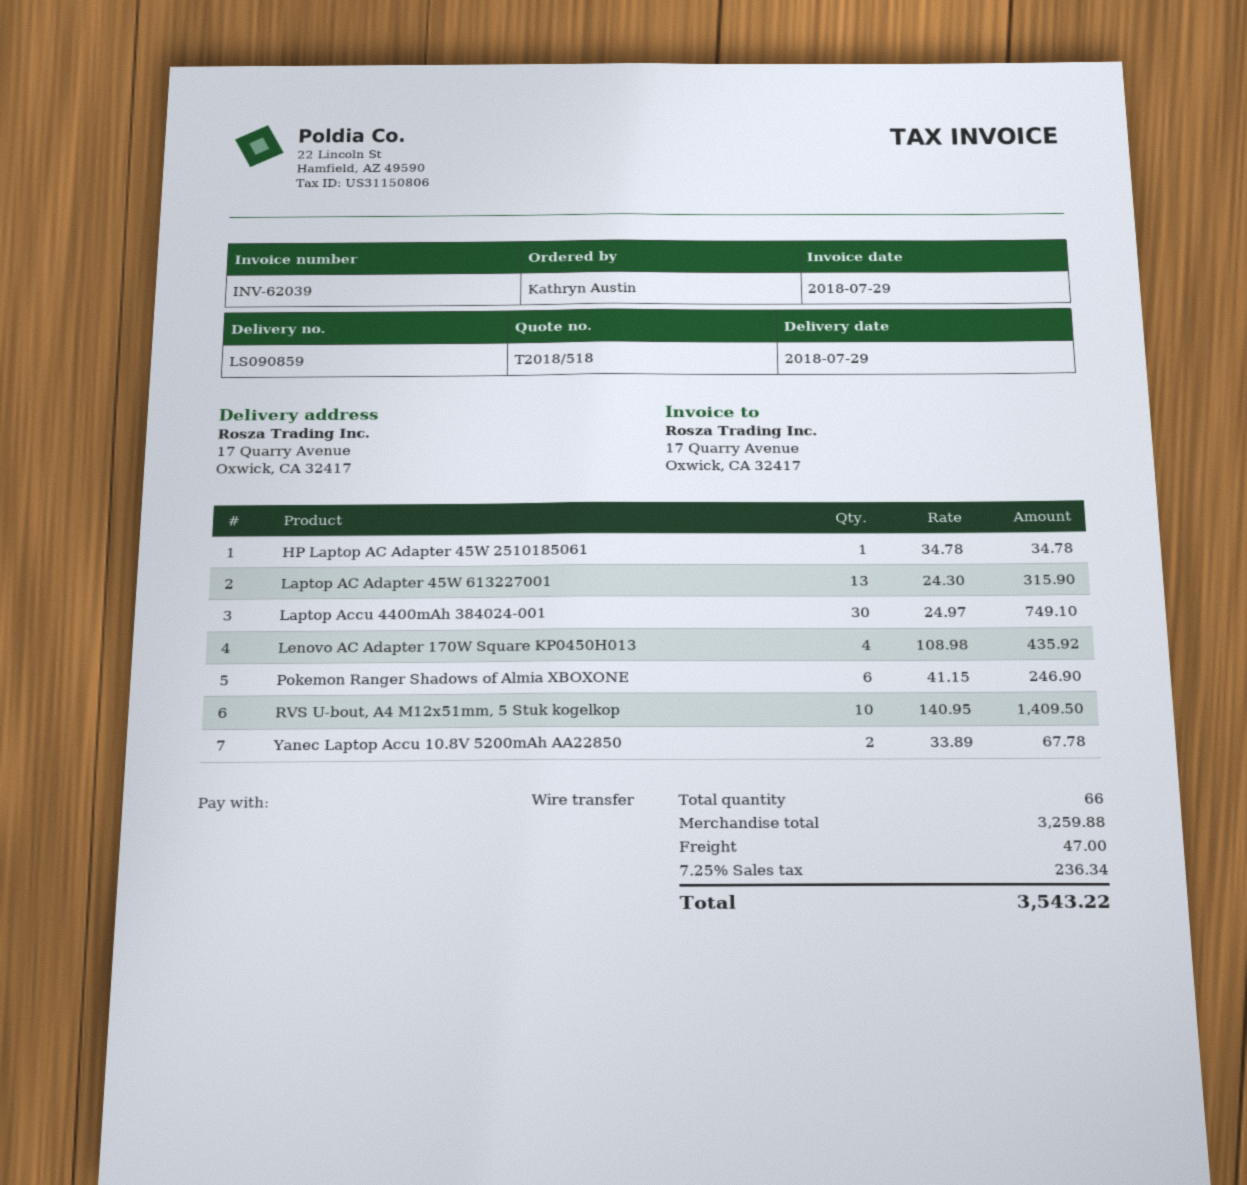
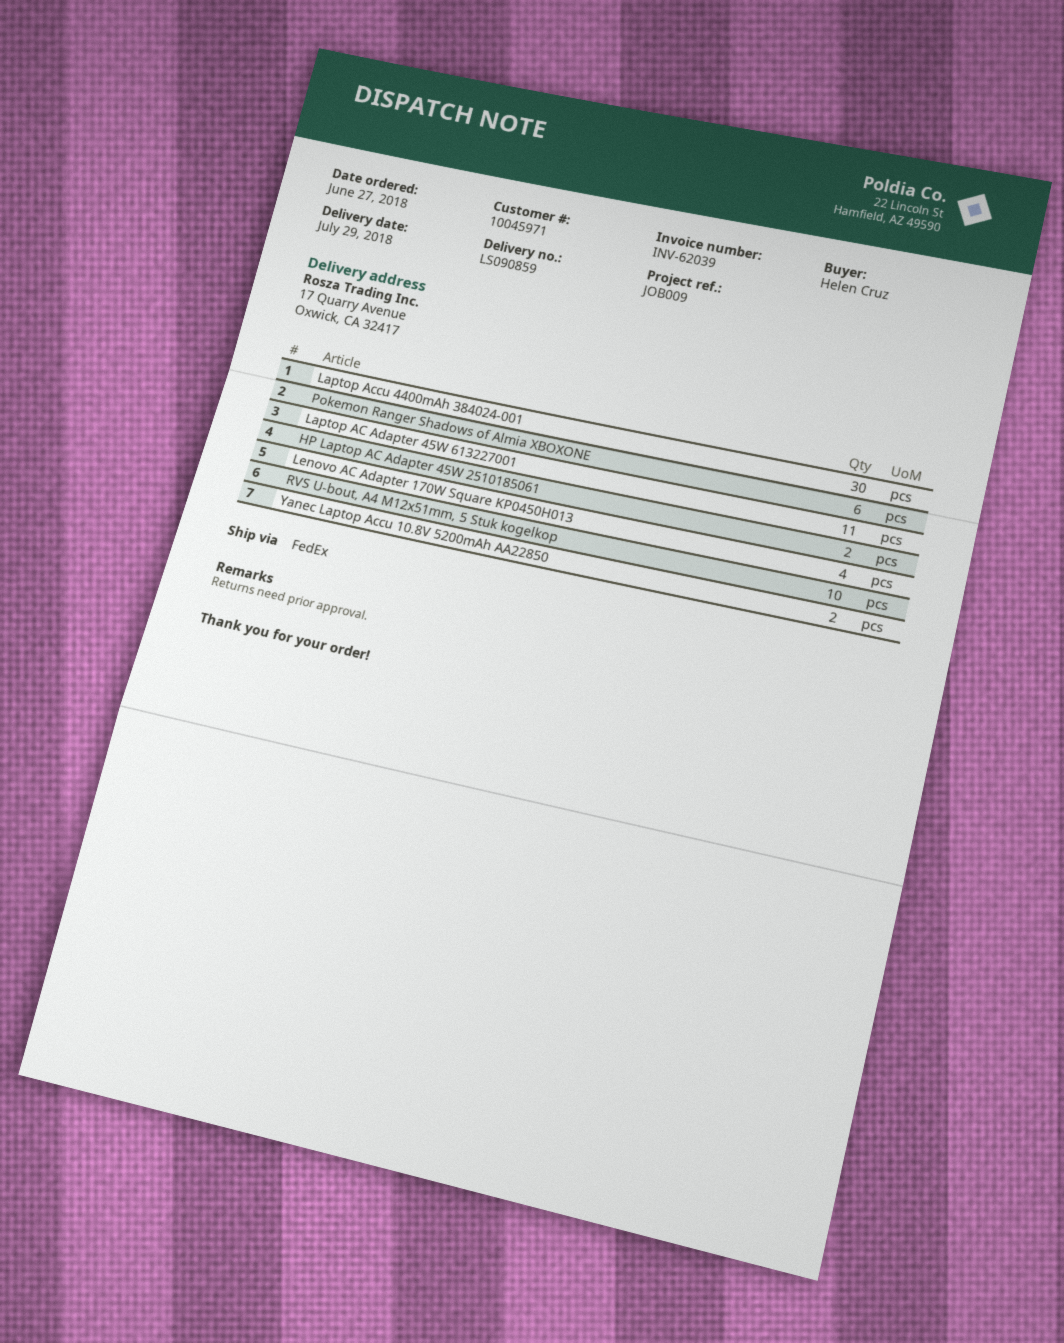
ordered by: Kathryn Austin -> Helen Cruz
HP Laptop AC Adapter 45W 2510185061: 1 -> 2
Laptop AC Adapter 45W 613227001: 13 -> 11

